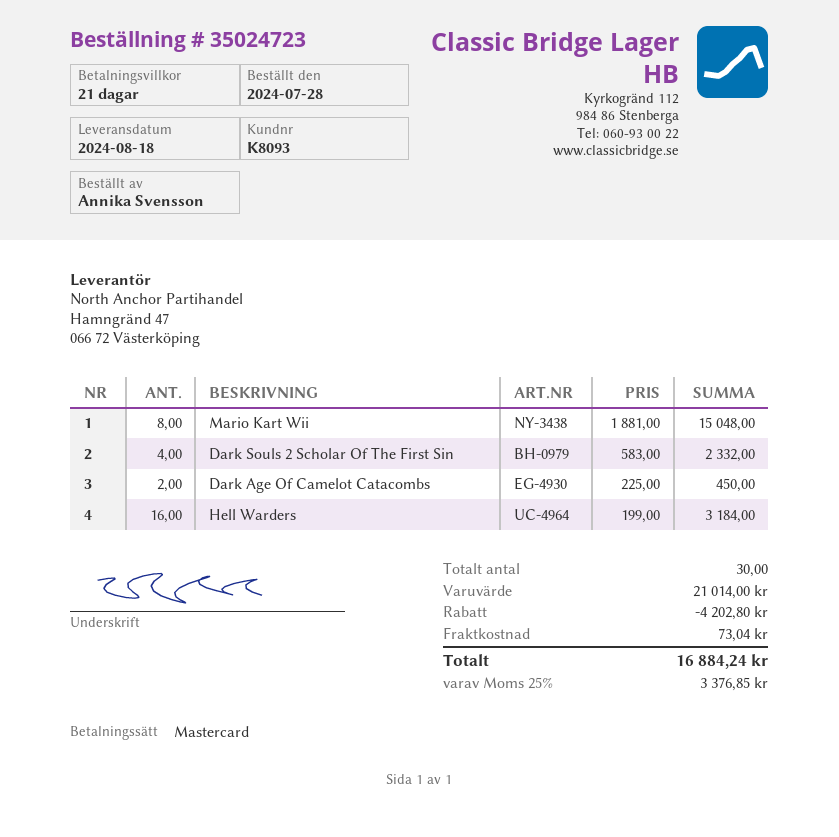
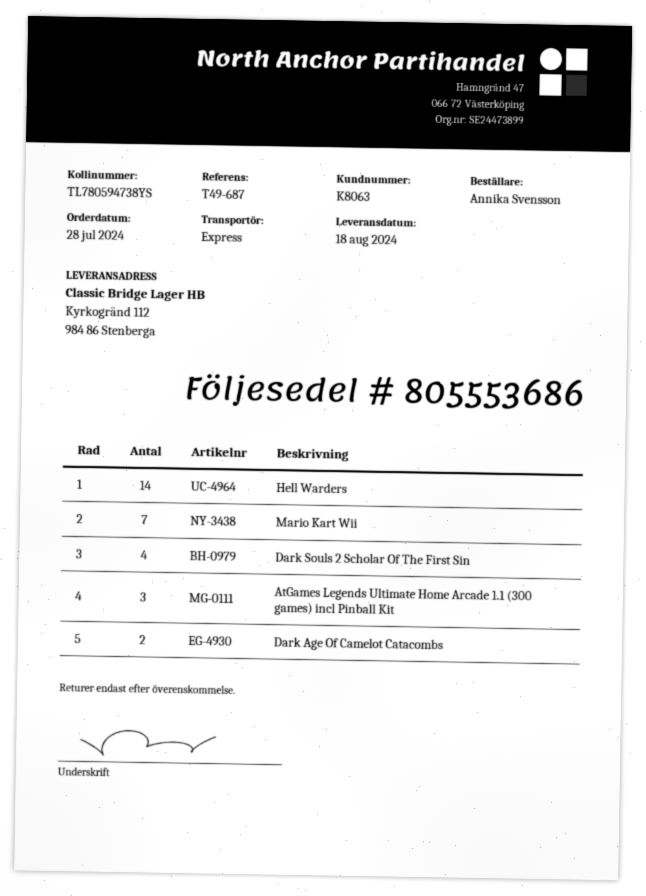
customer number: K8093 -> K8063
Mario Kart Wii: 8 -> 7
Hell Warders: 16 -> 14
AtGames Legends Ultimate Home Arcade 1.1 (300 games) incl Pinball Kit: none -> 3

